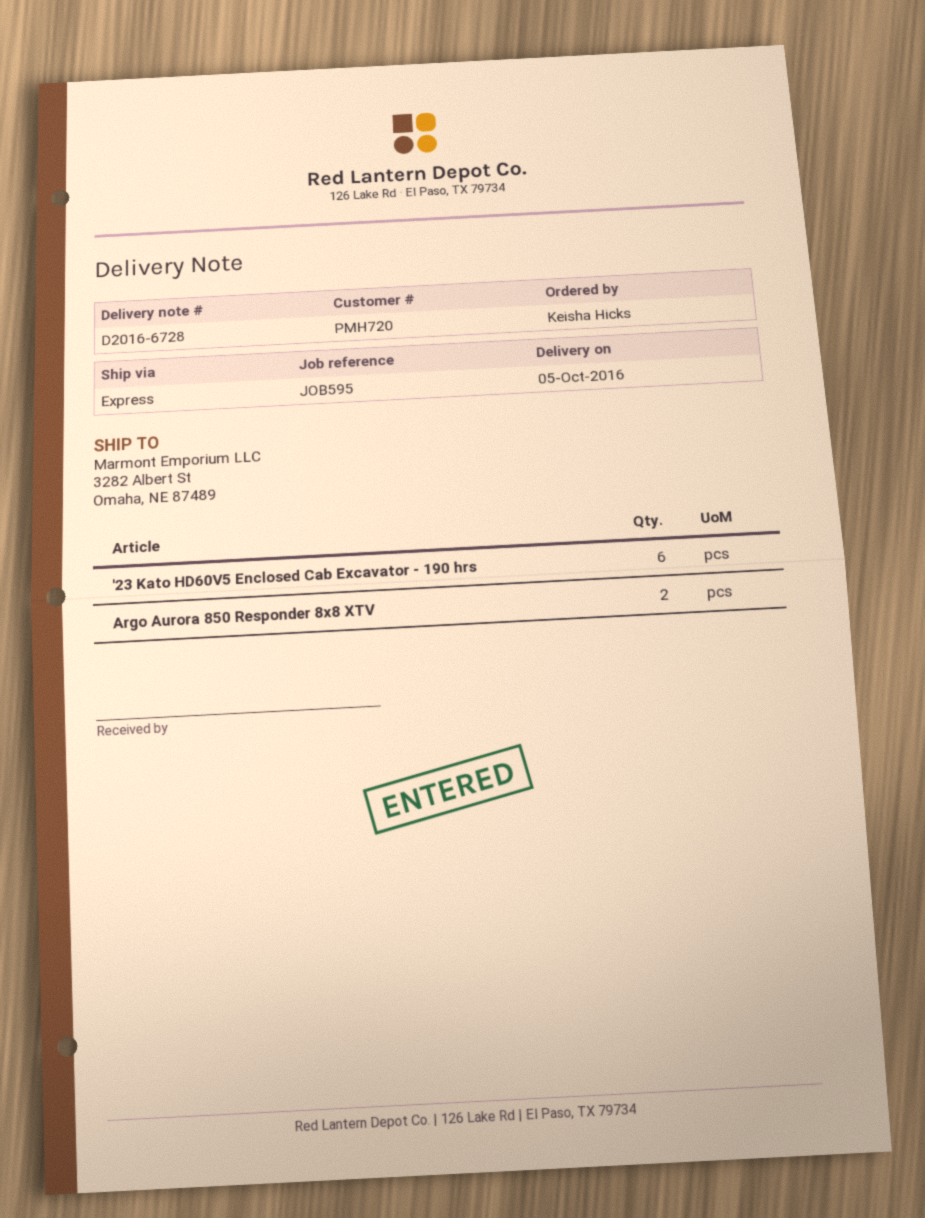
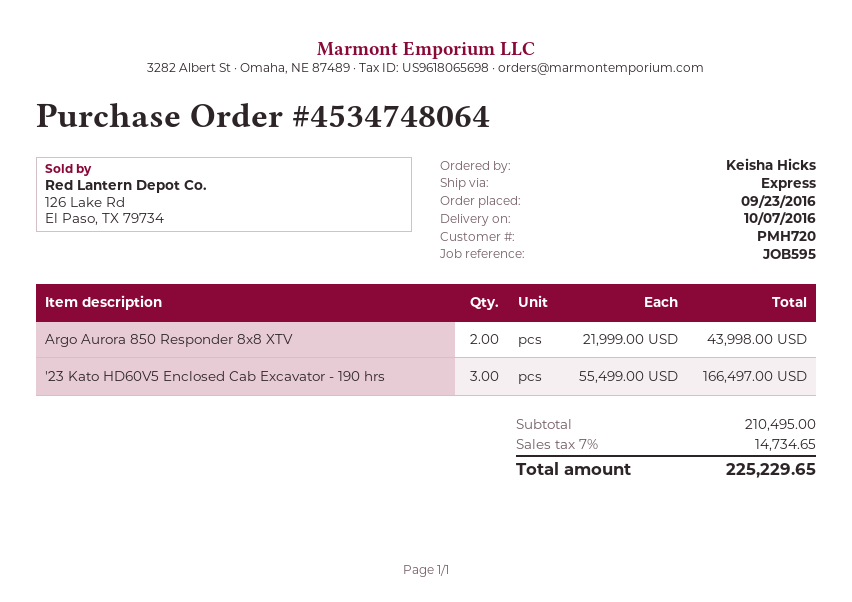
delivery date: 2016-10-05 -> 2016-10-07
'23 Kato HD60V5 Enclosed Cab Excavator - 190 hrs: 6 -> 3

